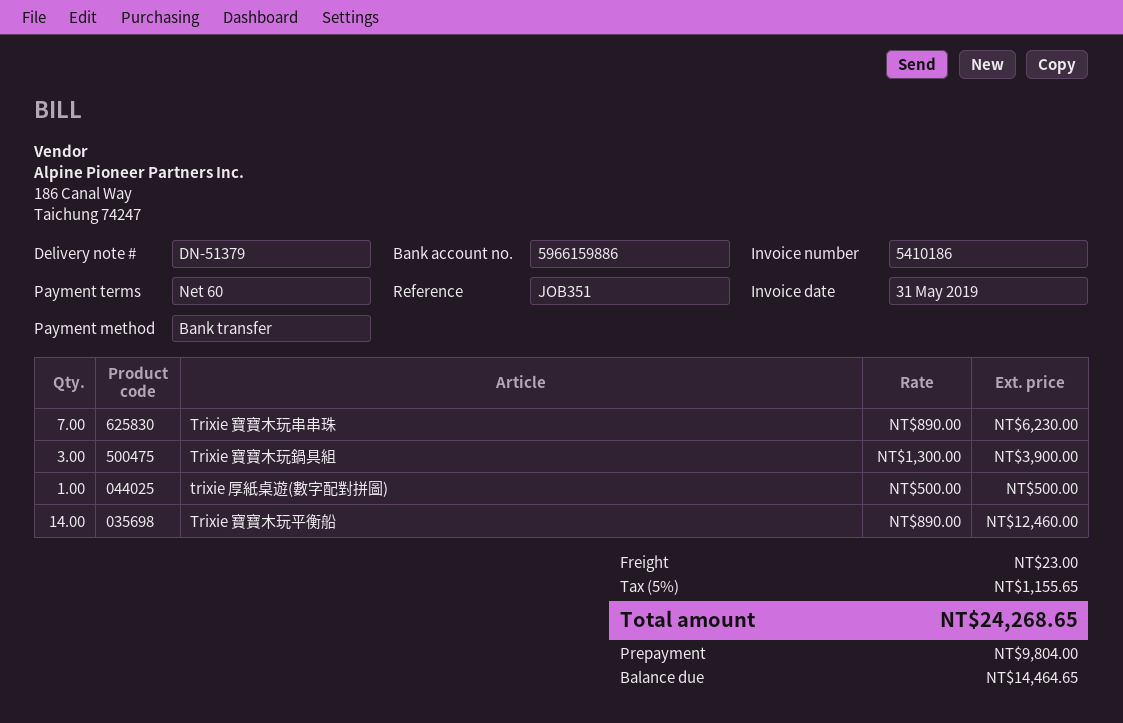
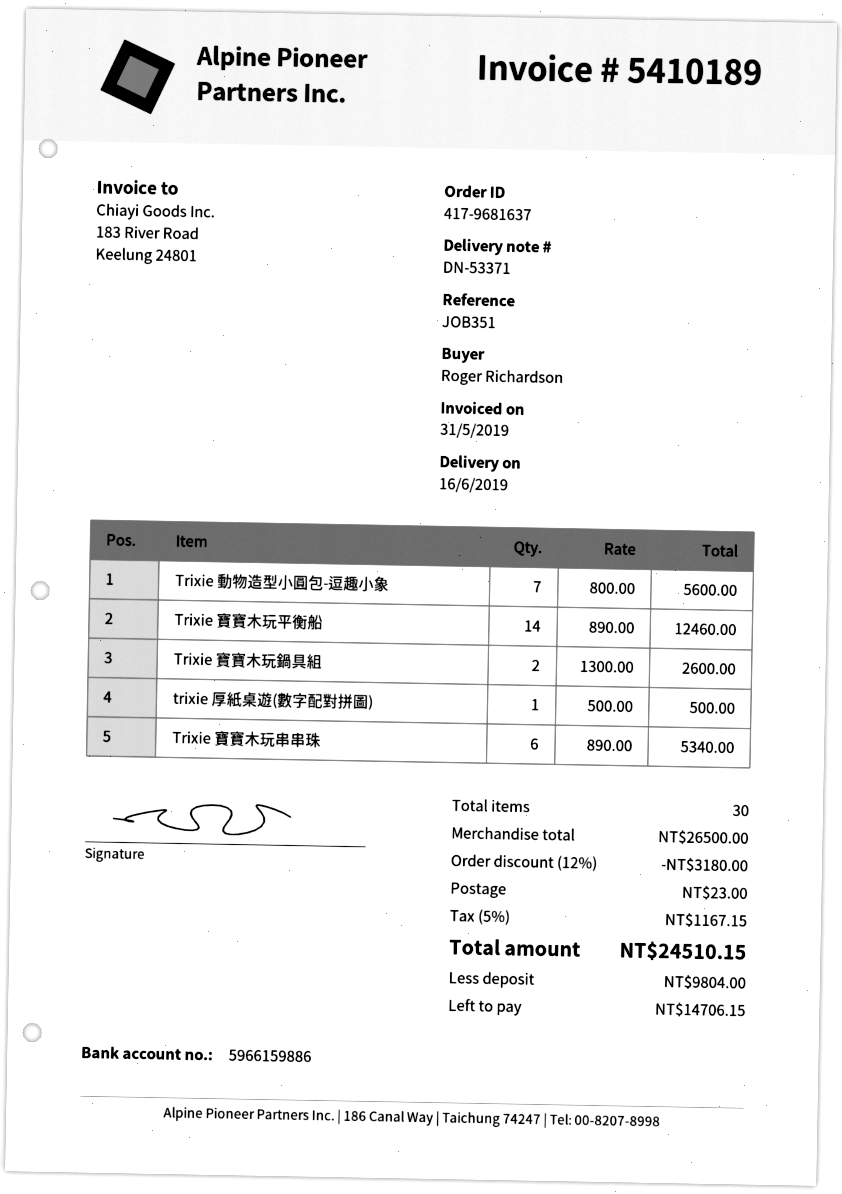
delivery note number: DN-51379 -> DN-53371
invoice number: 5410186 -> 5410189
Trixie 寶寶木玩串串珠: 7 x 890.00 = 6230.00 -> 6 x 890.00 = 5340.00
Trixie 寶寶木玩鍋具組: 3 x 1300.00 = 3900.00 -> 2 x 1300.00 = 2600.00
Trixie 動物造型小圓包-逗趣小象: none -> 7 x 800.00 = 5600.00
discount: none -> 12% = 3180.00
tax: 5% = 1155.65 -> 5% = 1167.15
total: 24268.65 -> 24510.15
balance: 14464.65 -> 14706.15

